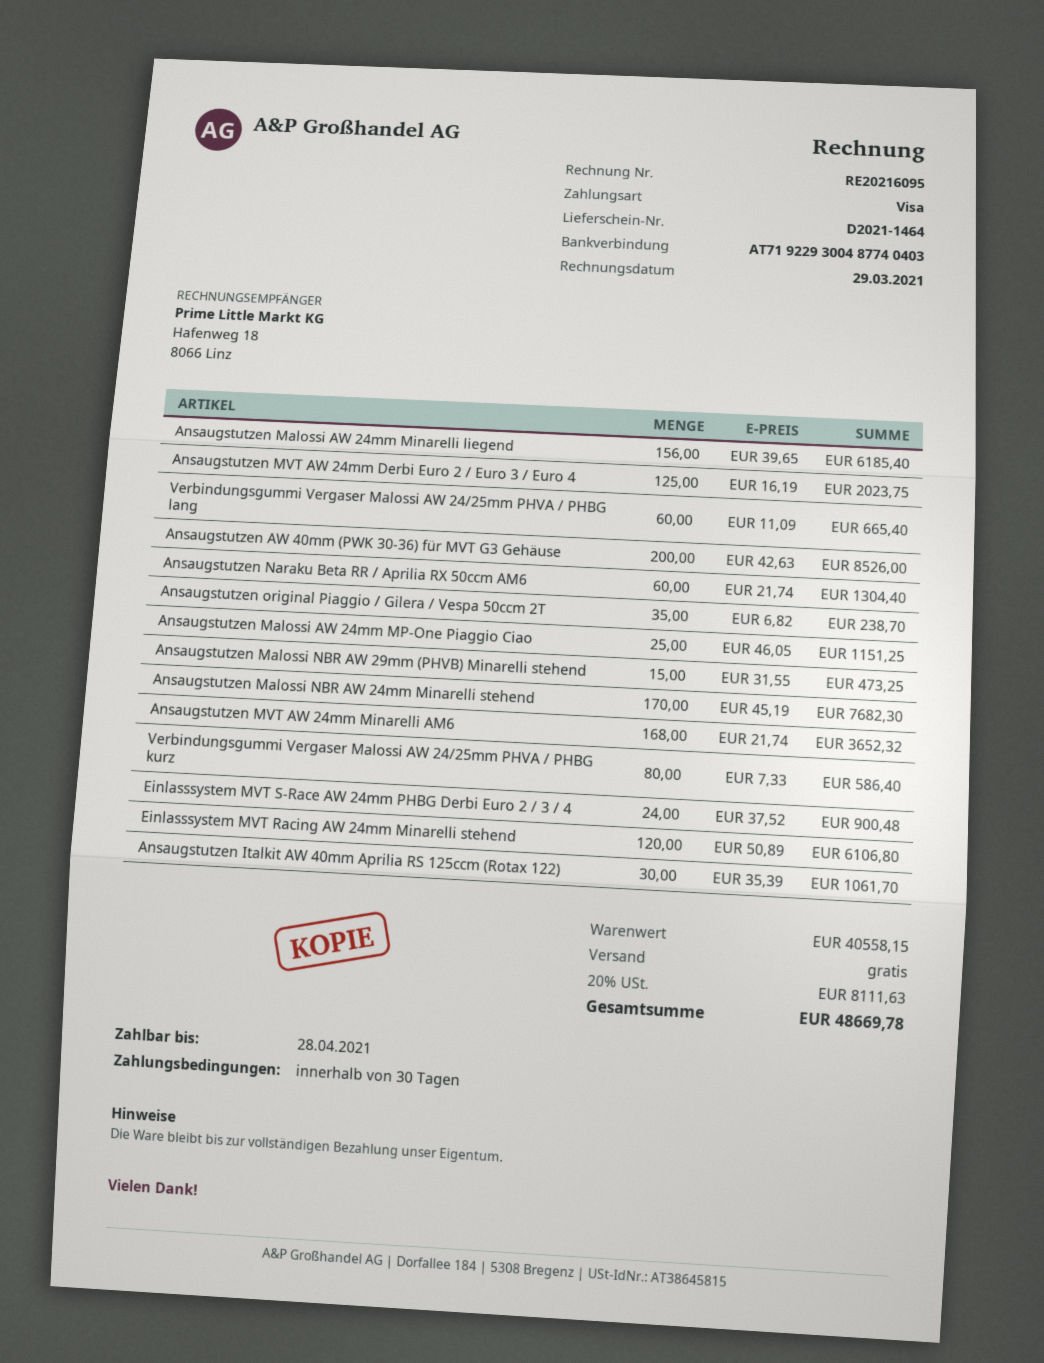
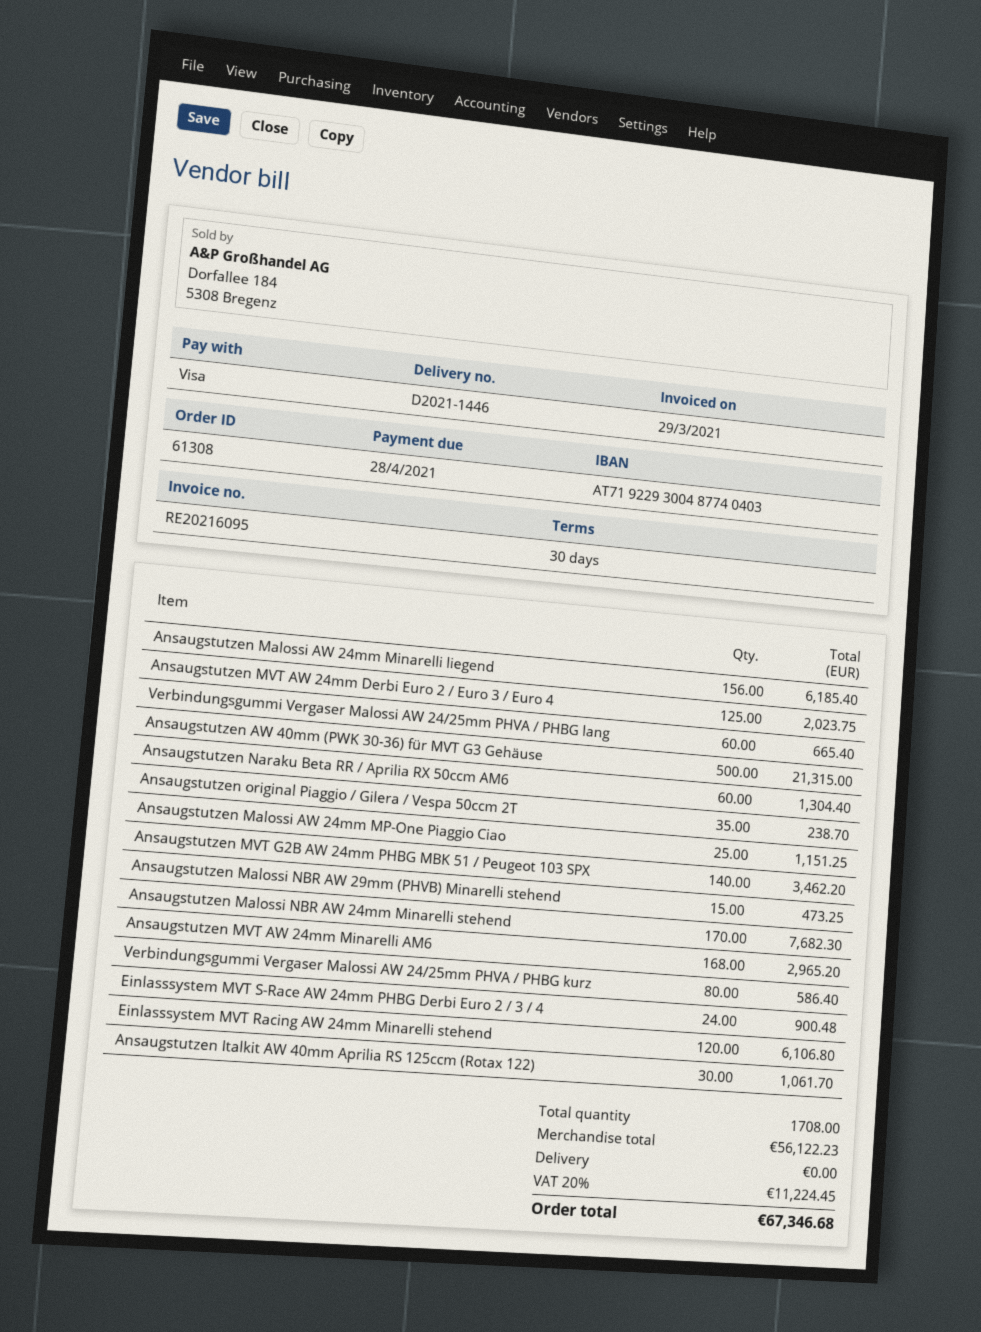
delivery note number: D2021-1464 -> D2021-1446
Ansaugstutzen AW 40mm (PWK 30-36) für MVT G3 Gehäuse: 200 for 8526.00 -> 500 for 21315.00
Ansaugstutzen MVT AW 24mm Minarelli AM6: 168 for 3652.32 -> 168 for 2965.20
Ansaugstutzen MVT G2B AW 24mm PHBG MBK 51 / Peugeot 103 SPX: none -> 140 for 3462.20
subtotal: 40558.15 -> 56122.23
tax: 20% = 8111.63 -> 20% = 11224.45
total: 48669.78 -> 67346.68

